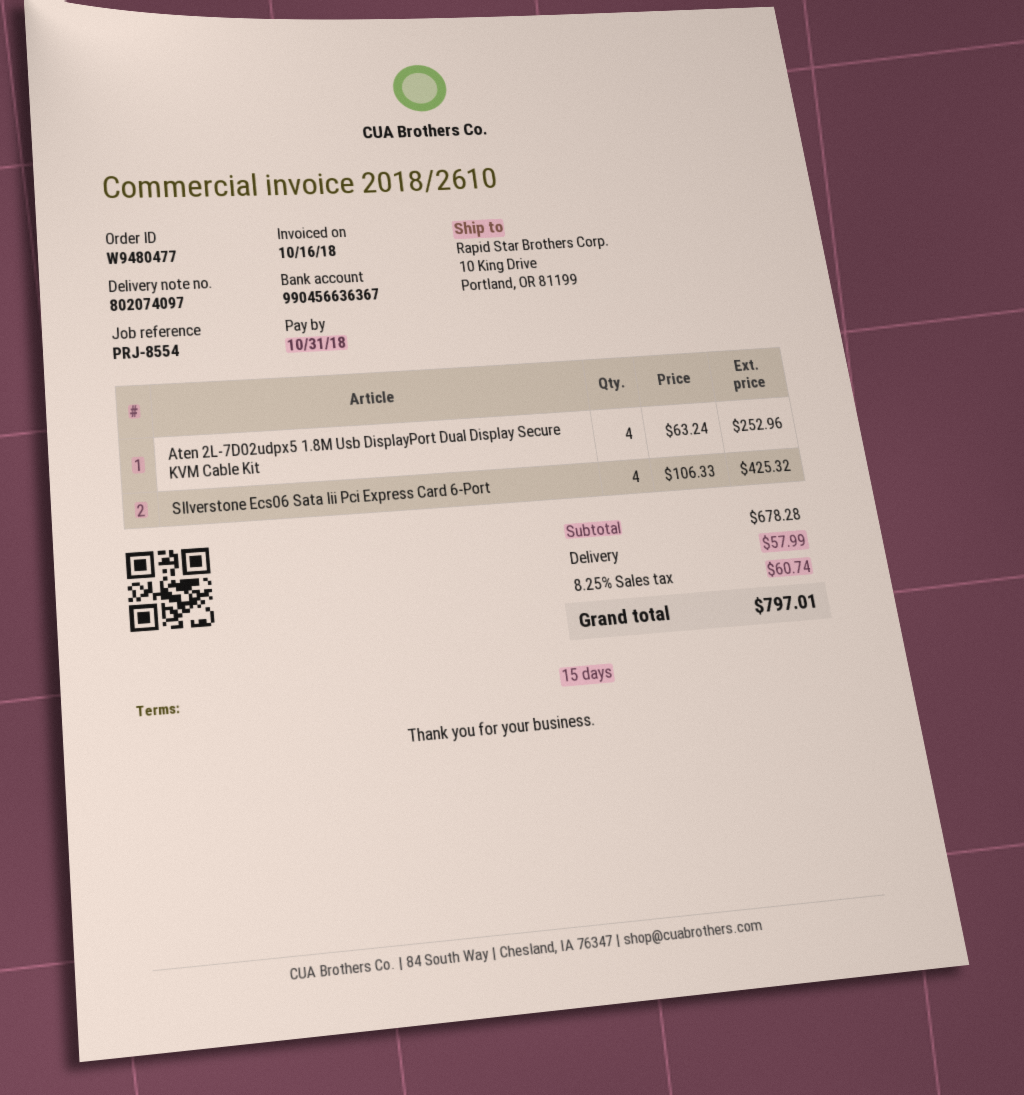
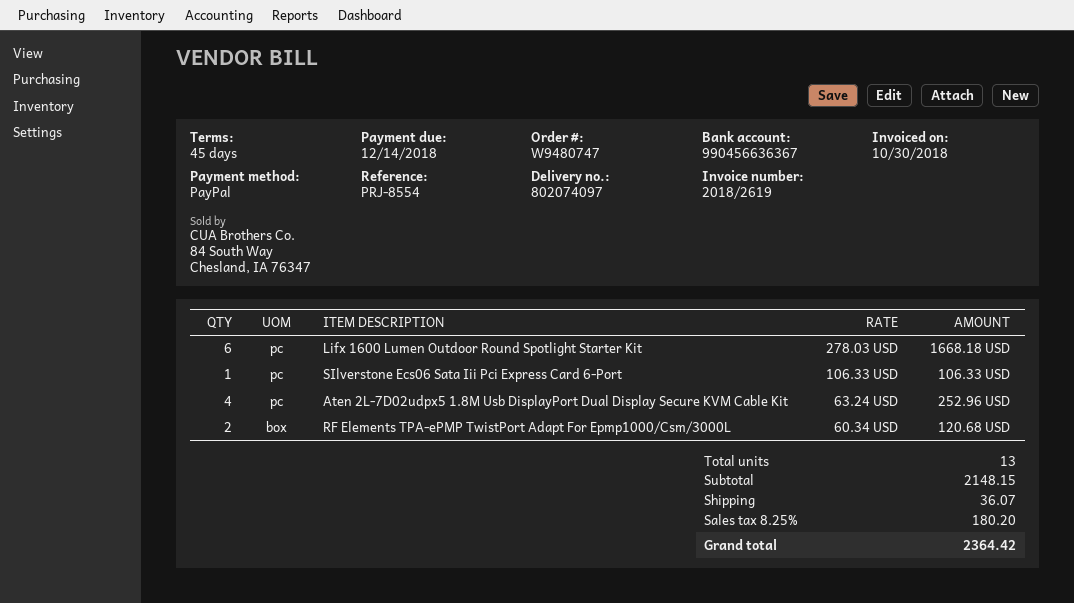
order number: W9480477 -> W9480747
invoice number: 2018/2610 -> 2018/2619
invoice date: 2018-10-16 -> 2018-10-30
payment terms: 15 days -> 45 days
due date: 2018-10-31 -> 2018-12-14
SIlverstone Ecs06 Sata Iii Pci Express Card 6-Port: 4 x 106.33 = 425.32 -> 1 x 106.33 = 106.33
Lifx 1600 Lumen Outdoor Round Spotlight Starter Kit: none -> 6 x 278.03 = 1668.18
RF Elements TPA-ePMP TwistPort Adapt For Epmp1000/Csm/3000L: none -> 2 x 60.34 = 120.68
subtotal: 678.28 -> 2148.15
shipping: 57.99 -> 36.07
tax: 8.25% = 60.74 -> 8.25% = 180.20
total: 797.01 -> 2364.42

